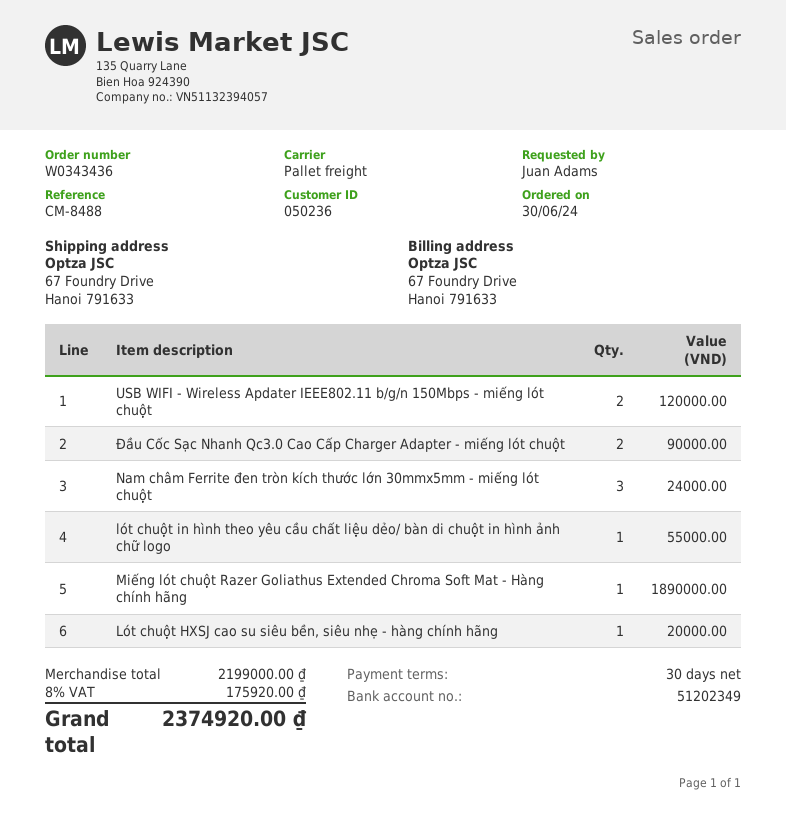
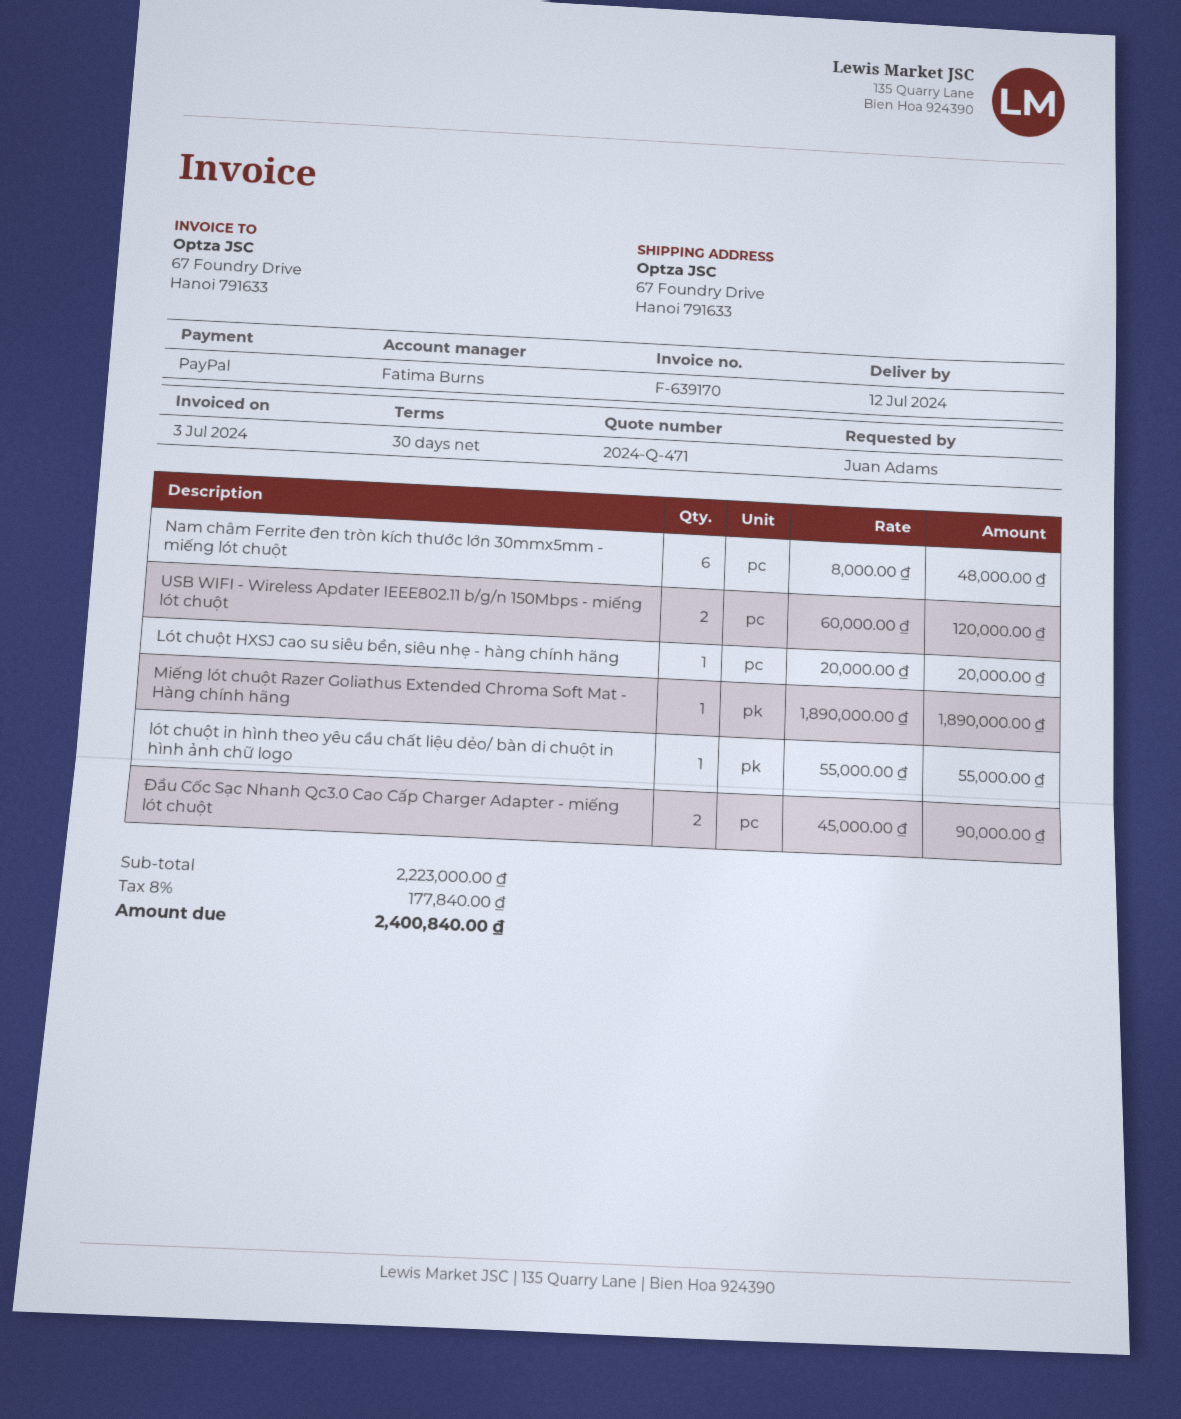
Nam châm Ferrite đen tròn kích thước lớn 30mmx5mm - miếng lót chuột: 3 for 24000.00 -> 6 for 48000.00
subtotal: 2199000.00 -> 2223000.00
tax: 8% = 175920.00 -> 8% = 177840.00
total: 2374920.00 -> 2400840.00

